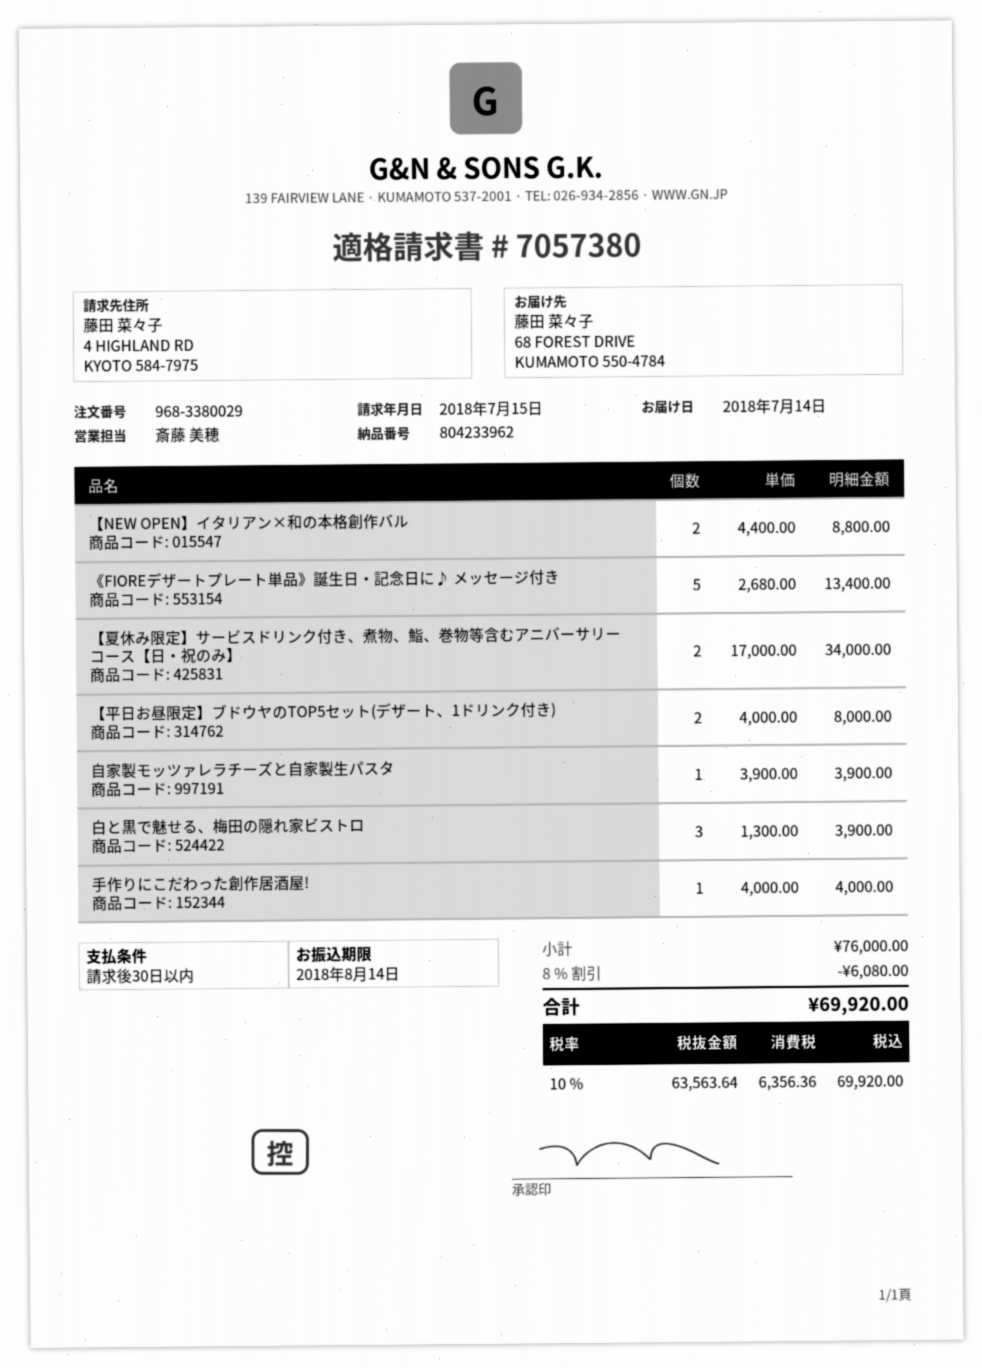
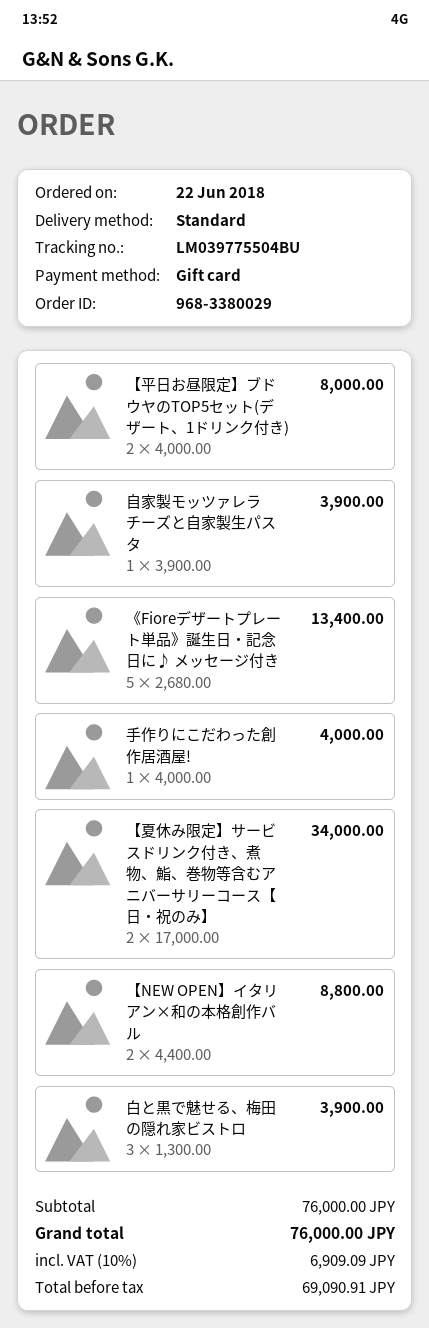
discount: 8% = 6080.00 -> none
net: 63563.64 -> 69090.91
tax: 10% = 6356.36 -> 10% = 6909.09
total: 69920.00 -> 76000.00

